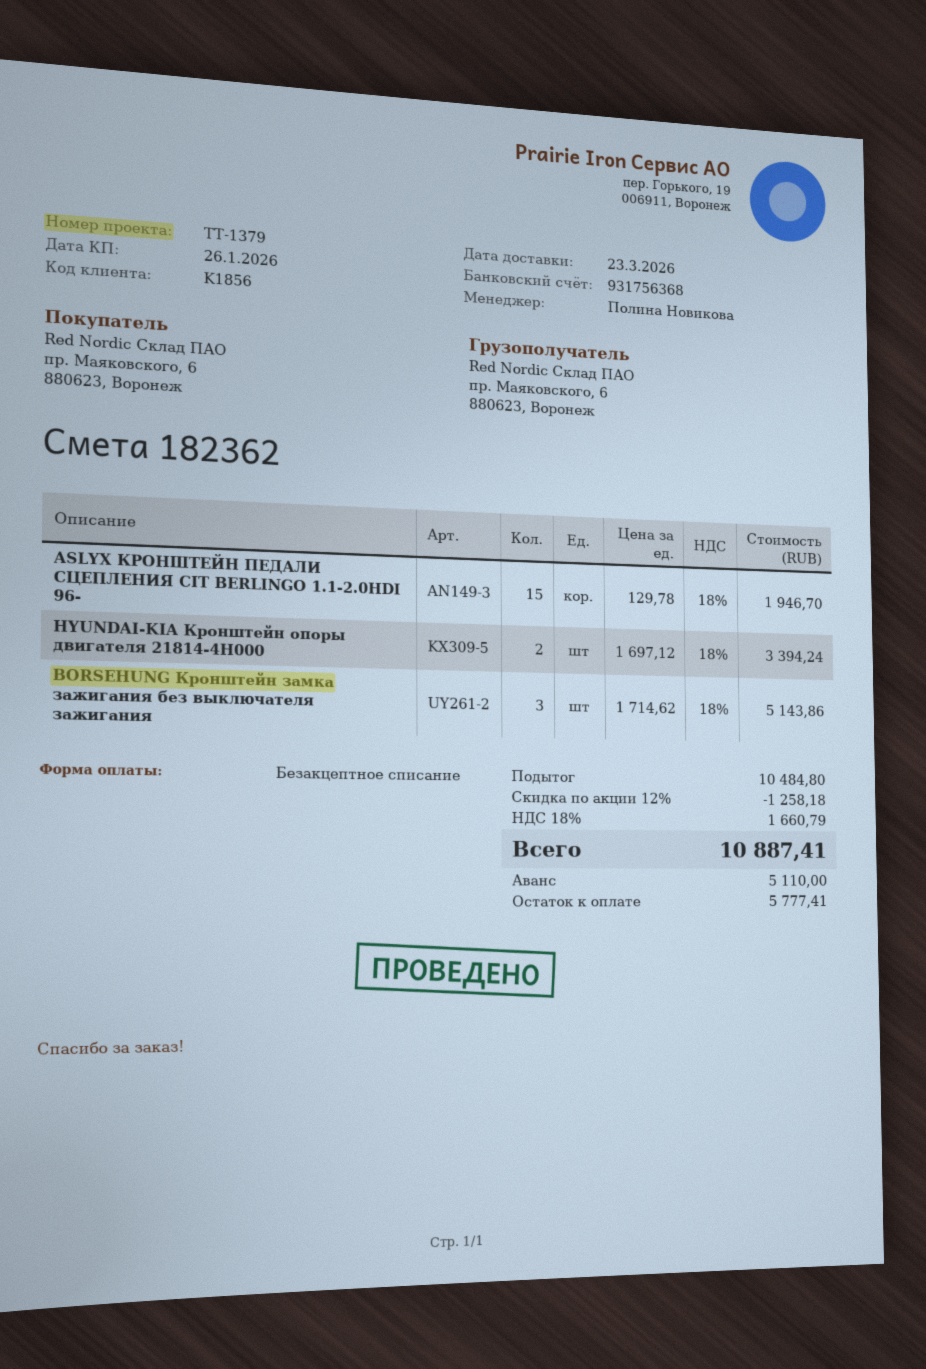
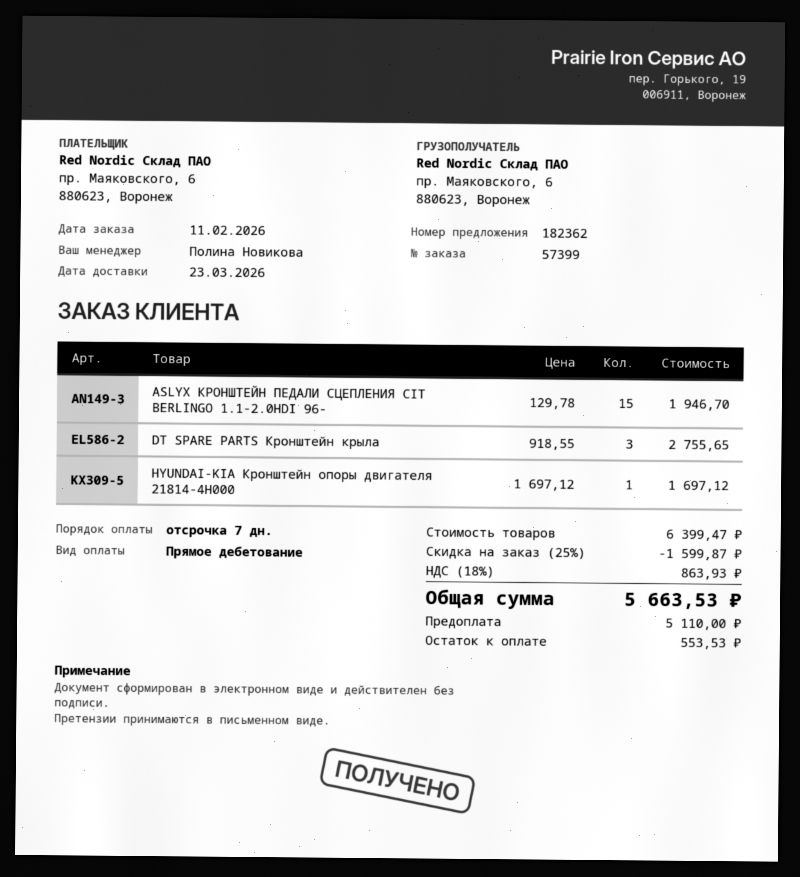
HYUNDAI-KIA Кронштейн опоры двигателя 21814-4H000: 2 x 1697.12 = 3394.24 -> 1 x 1697.12 = 1697.12
BORSEHUNG Кронштейн замка зажигания без выключателя зажигания: 3 x 1714.62 = 5143.86 -> none
DT SPARE PARTS Кронштейн крыла: none -> 3 x 918.55 = 2755.65
subtotal: 10484.80 -> 6399.47
discount: 12% = 1258.18 -> 25% = 1599.87
tax: 18% = 1660.79 -> 18% = 863.93
total: 10887.41 -> 5663.53
balance: 5777.41 -> 553.53

